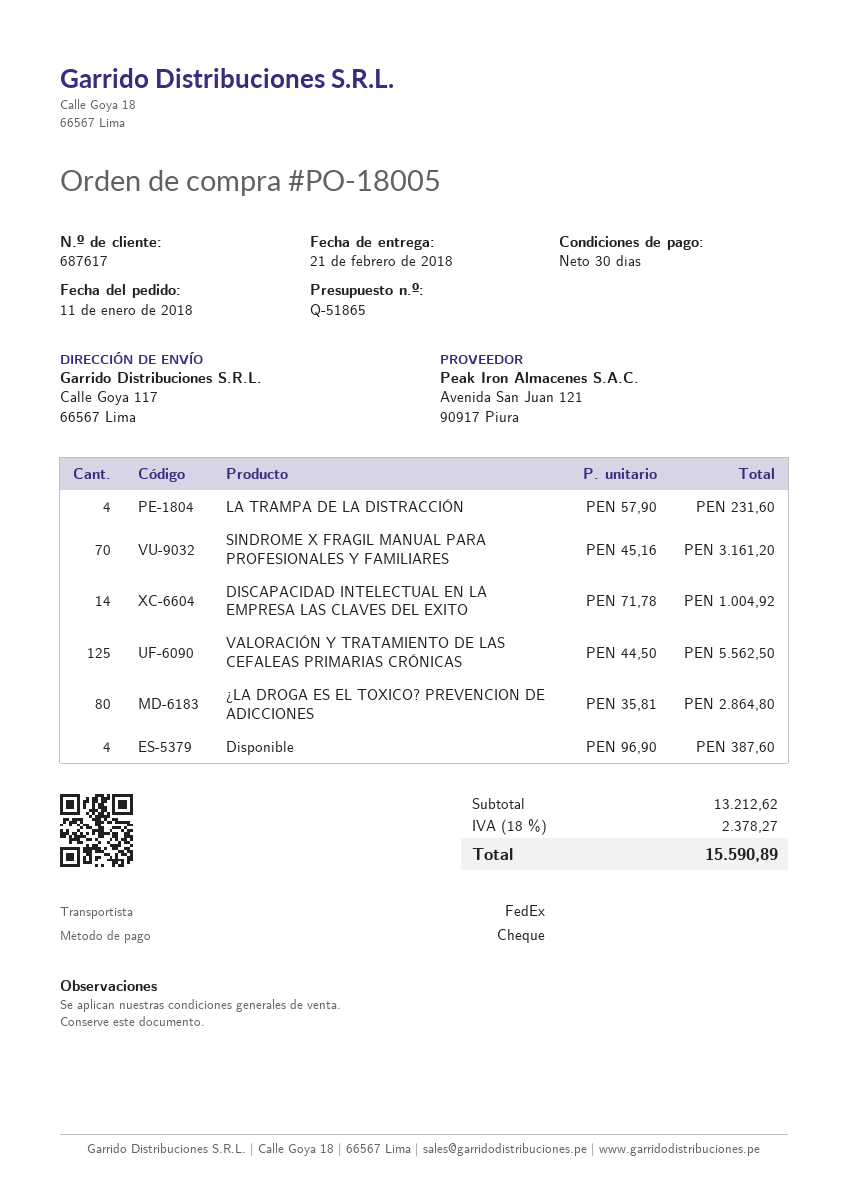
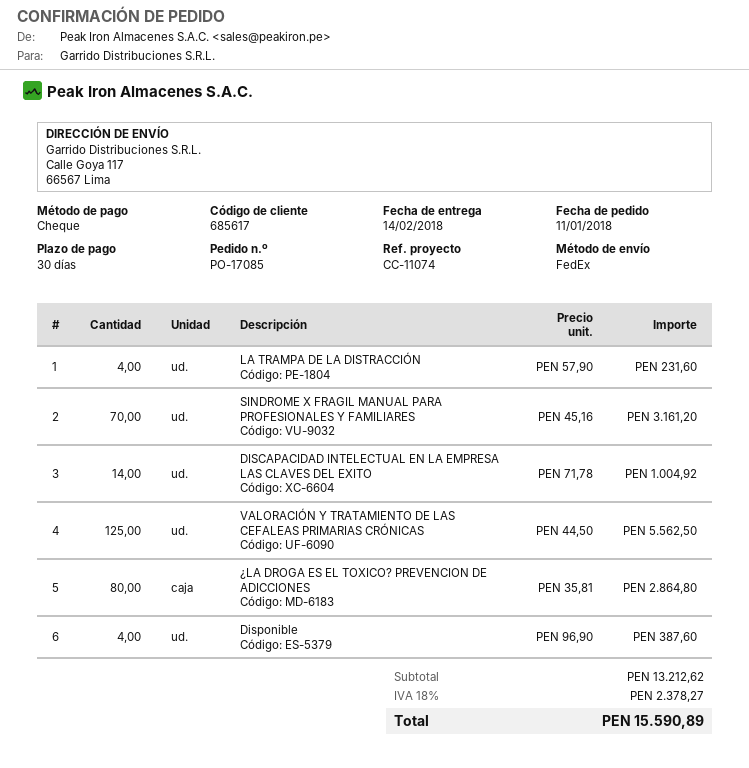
order number: PO-18005 -> PO-17085
delivery date: 2018-02-21 -> 2018-02-14
customer number: 687617 -> 685617

